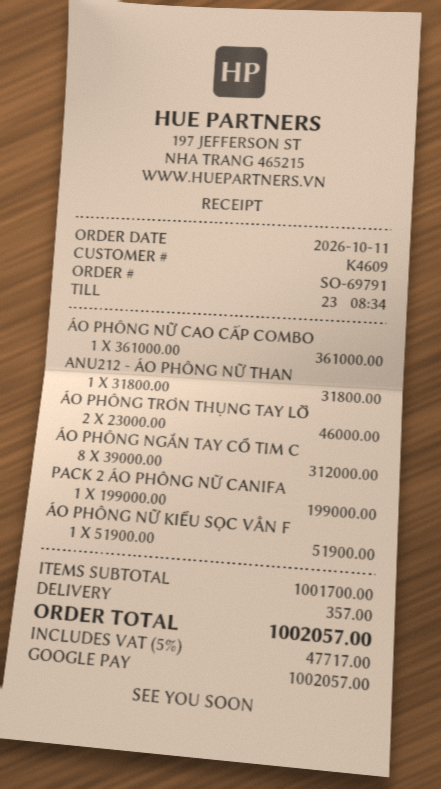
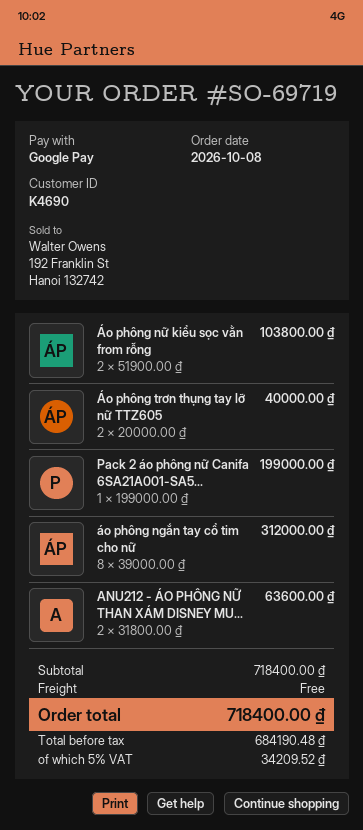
order number: SO-69791 -> SO-69719
order date: 2026-10-11 -> 2026-10-08
customer number: K4609 -> K4690
ÁO PHÔNG NỮ CAO CẤP COMBO: 1 x 361000.00 = 361000.00 -> none
ANU212 - ÁO PHÔNG NỮ THAN: 1 x 31800.00 = 31800.00 -> 2 x 31800.00 = 63600.00
ÁO PHÔNG TRƠN THỤNG TAY LỠ: 2 x 23000.00 = 46000.00 -> 2 x 20000.00 = 40000.00
ÁO PHÔNG NỮ KIỂU SỌC VẰN F: 1 x 51900.00 = 51900.00 -> 2 x 51900.00 = 103800.00
subtotal: 1001700.00 -> 718400.00
shipping: 357.00 -> 0.00
tax: 5% = 47717.00 -> 5% = 34209.52
total: 1002057.00 -> 718400.00

